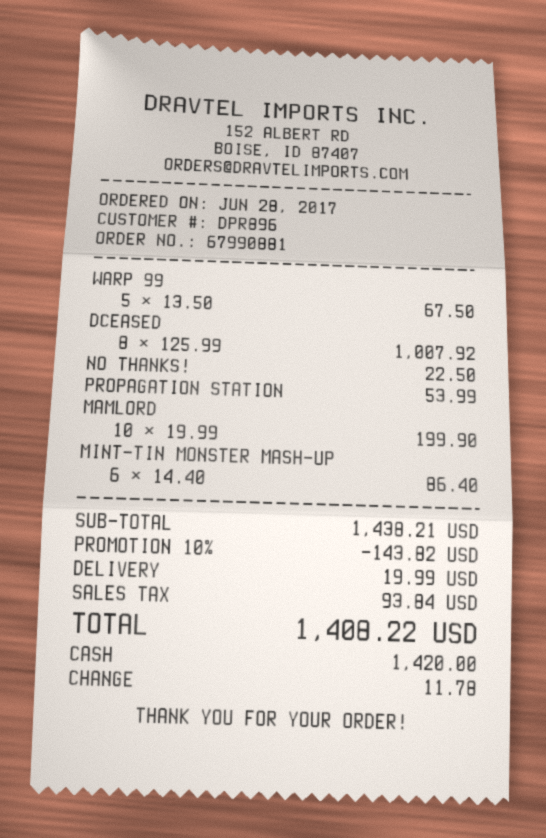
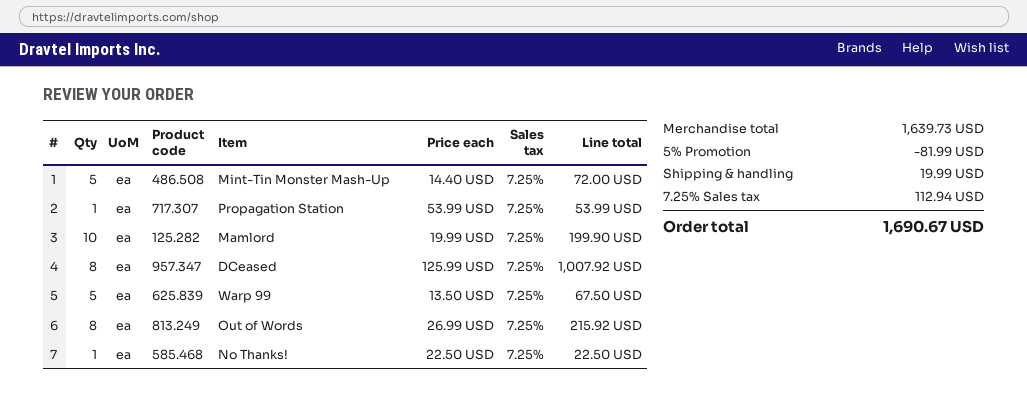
MINT-TIN MONSTER MASH-UP: 6 x 14.40 = 86.40 -> 5 x 14.40 = 72.00
Out of Words: none -> 8 x 26.99 = 215.92
subtotal: 1438.21 -> 1639.73
discount: 10% = 143.82 -> 5% = 81.99
tax: 93.84 -> 112.94
total: 1408.22 -> 1690.67

